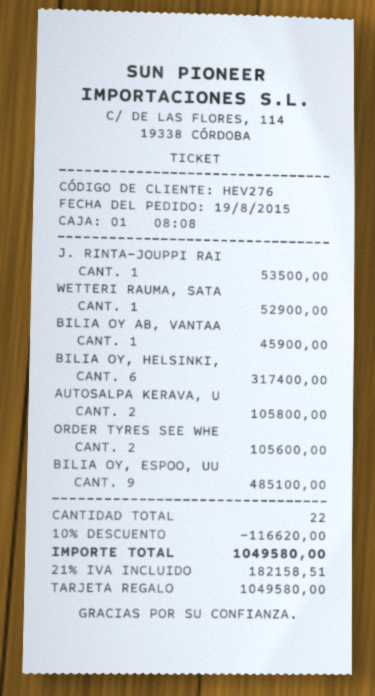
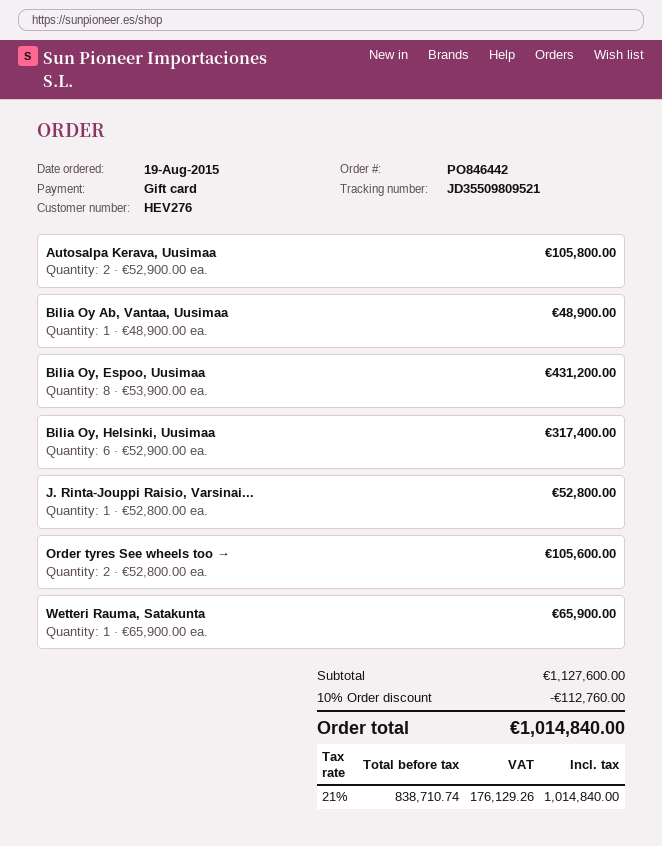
J. RINTA-JOUPPI RAI: 1 for 53500.00 -> 1 for 52800.00
WETTERI RAUMA, SATA: 1 for 52900.00 -> 1 for 65900.00
BILIA OY AB, VANTAA: 1 for 45900.00 -> 1 for 48900.00
BILIA OY, ESPOO, UU: 9 for 485100.00 -> 8 for 431200.00
discount: 10% = 116620.00 -> 10% = 112760.00
tax: 21% = 182158.51 -> 21% = 176129.26
total: 1049580.00 -> 1014840.00

